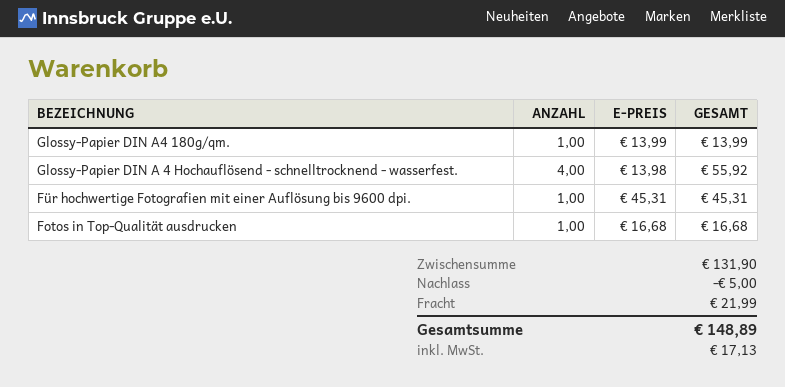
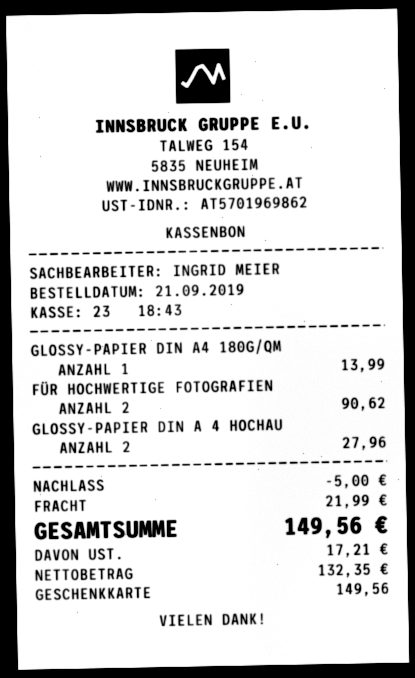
Glossy-Papier DIN A 4 Hochauflösend - schnelltrocknend - wasserfest.: 4 for 55.92 -> 2 for 27.96
Für hochwertige Fotografien mit einer Auflösung bis 9600 dpi.: 1 for 45.31 -> 2 for 90.62
Fotos in Top-Qualität ausdrucken: 1 for 16.68 -> none
tax: 17.13 -> 17.21
total: 148.89 -> 149.56

